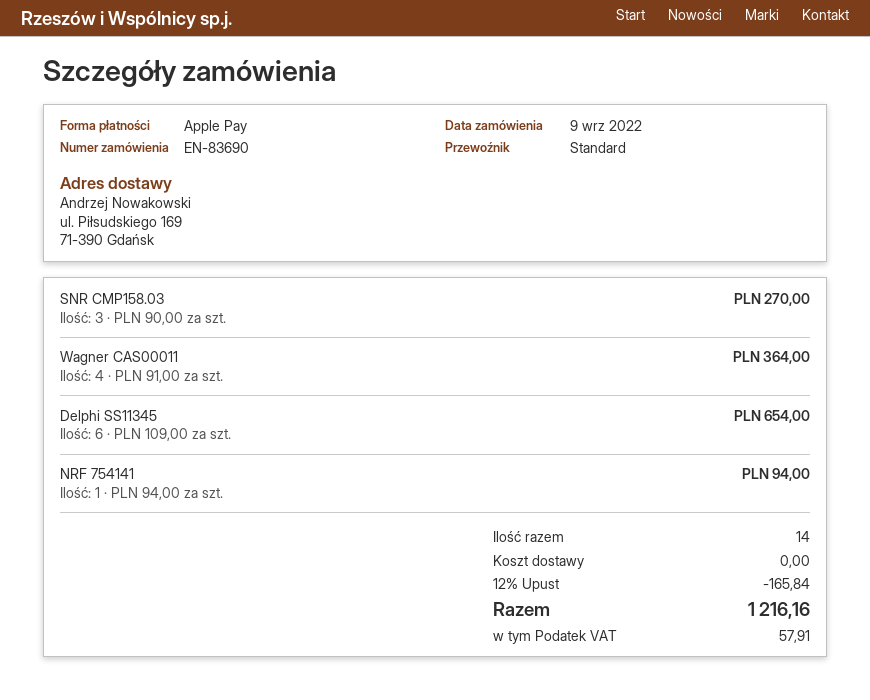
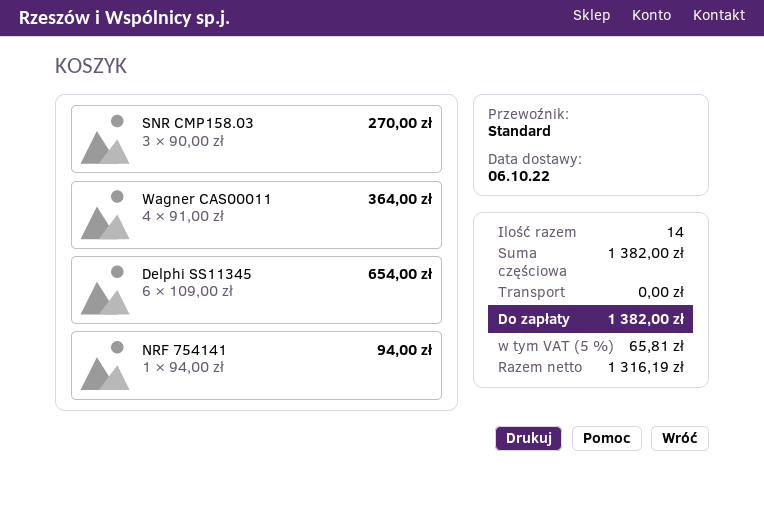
discount: 12% = 165.84 -> none
tax: 57.91 -> 65.81
total: 1216.16 -> 1382.00

